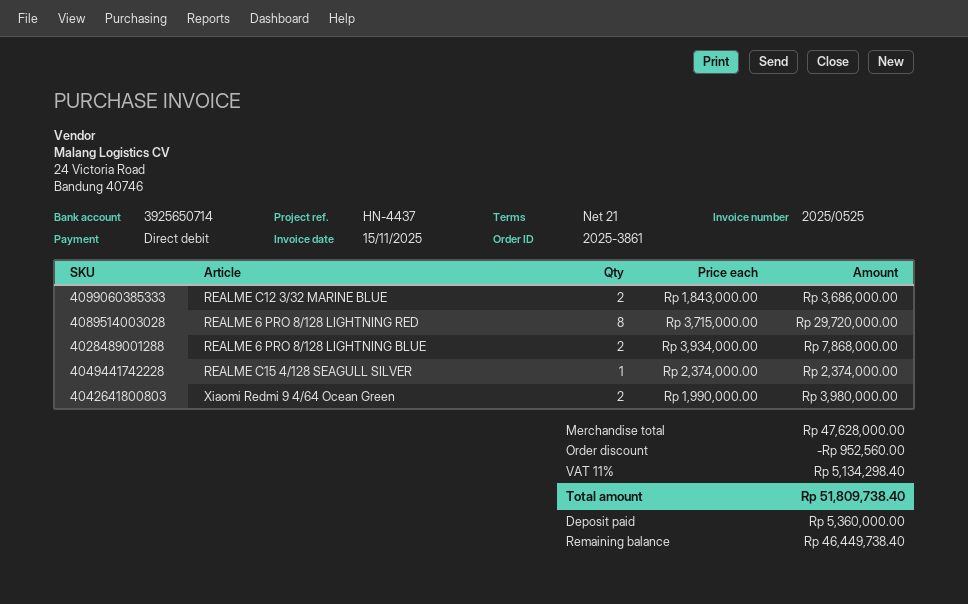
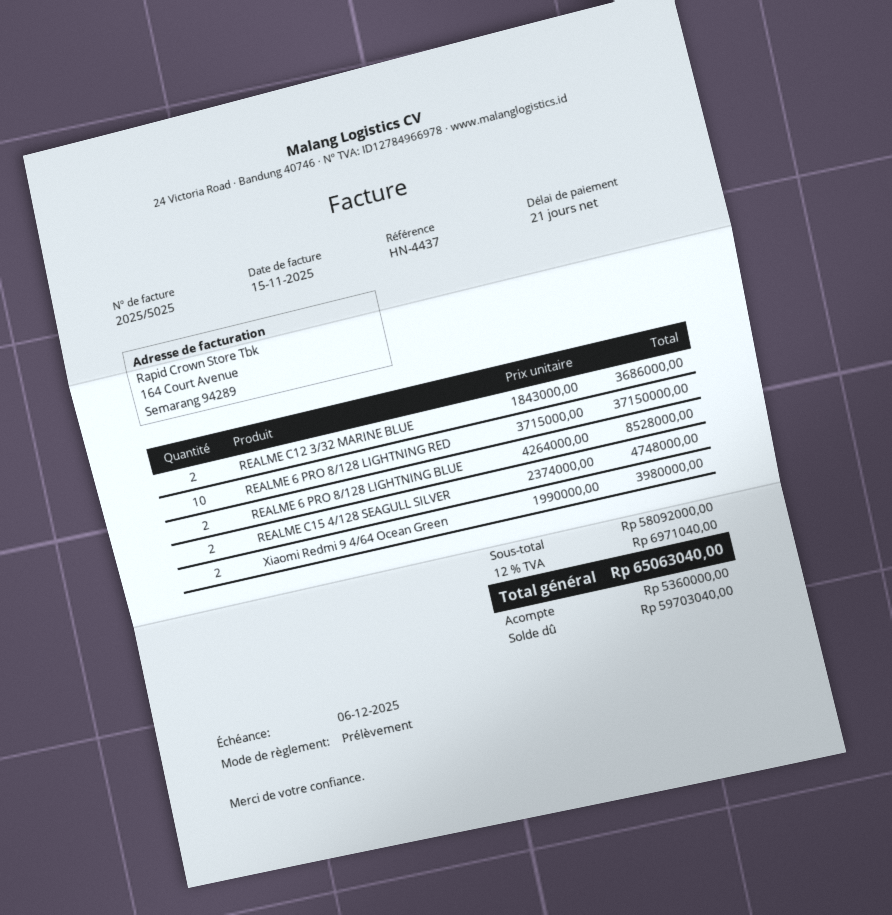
invoice number: 2025/0525 -> 2025/5025
REALME 6 PRO 8/128 LIGHTNING RED: 8 x 3715000.00 = 29720000.00 -> 10 x 3715000.00 = 37150000.00
REALME 6 PRO 8/128 LIGHTNING BLUE: 2 x 3934000.00 = 7868000.00 -> 2 x 4264000.00 = 8528000.00
REALME C15 4/128 SEAGULL SILVER: 1 x 2374000.00 = 2374000.00 -> 2 x 2374000.00 = 4748000.00
subtotal: 47628000.00 -> 58092000.00
discount: 952560.00 -> none
tax: 11% = 5134298.40 -> 12% = 6971040.00
total: 51809738.40 -> 65063040.00
balance: 46449738.40 -> 59703040.00

